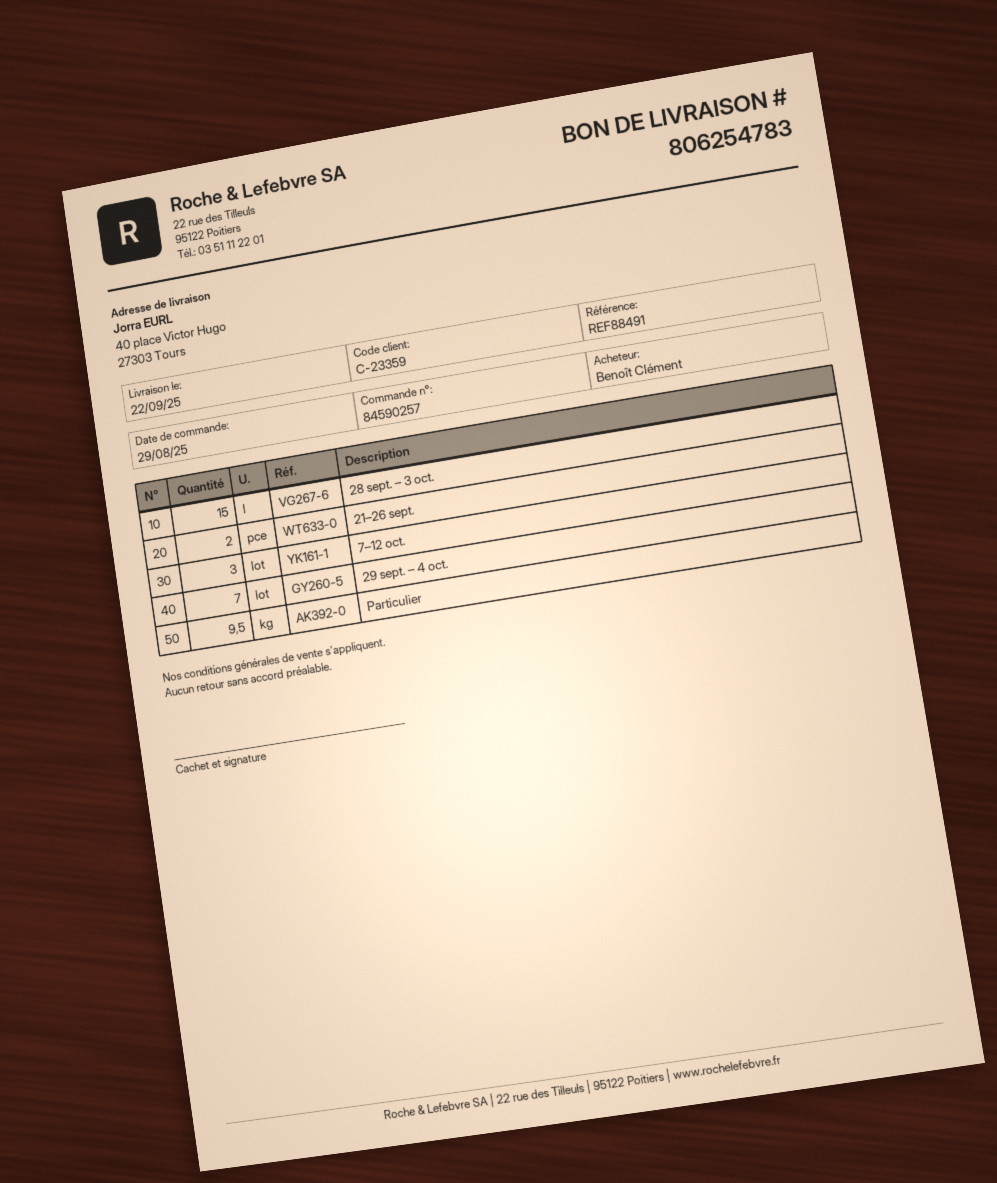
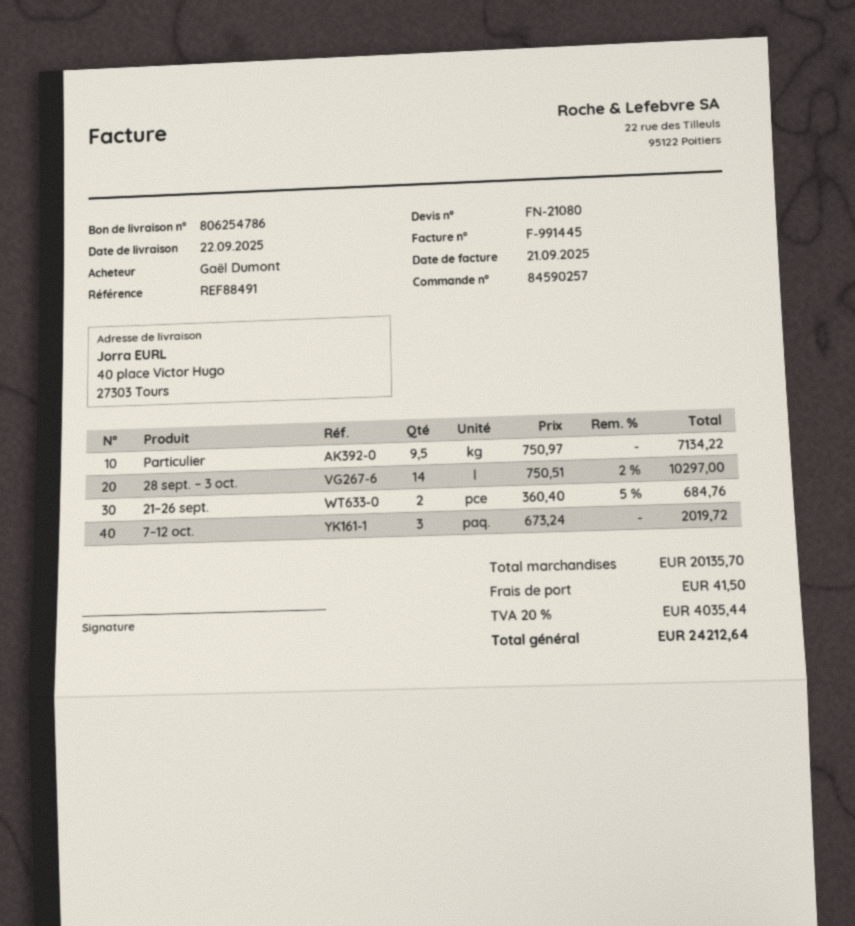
delivery note number: 806254783 -> 806254786
ordered by: Benoît Clément -> Gaël Dumont
28 sept. – 3 oct.: 15 -> 14
29 sept. – 4 oct.: 7 -> none

